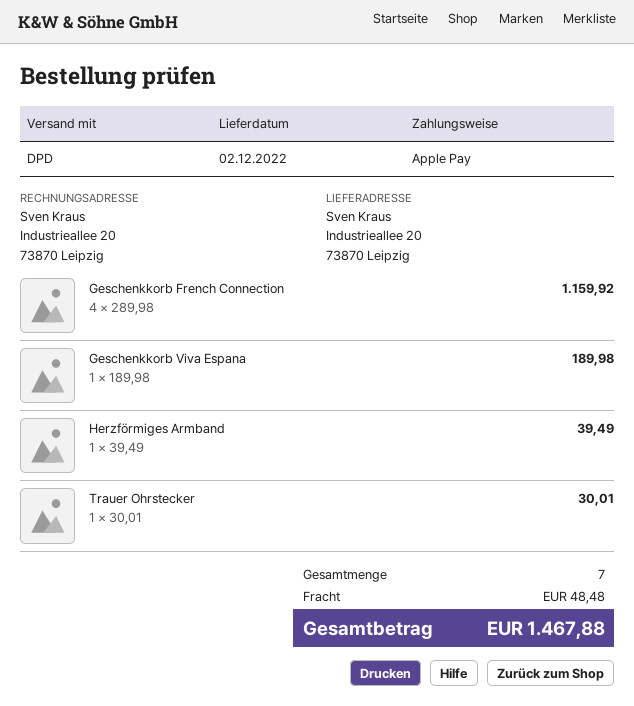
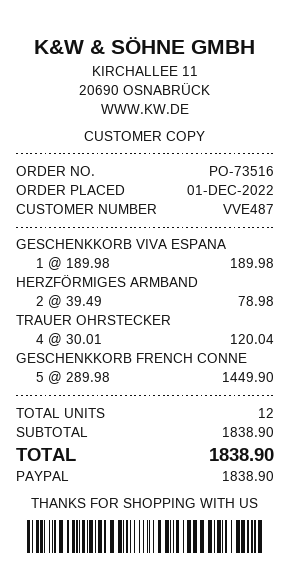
payment method: Apple Pay -> PayPal
Geschenkkorb French Connection: 4 x 289.98 = 1159.92 -> 5 x 289.98 = 1449.90
Herzförmiges Armband: 1 x 39.49 = 39.49 -> 2 x 39.49 = 78.98
Trauer Ohrstecker: 1 x 30.01 = 30.01 -> 4 x 30.01 = 120.04
total quantity: 7 -> 12
shipping: 48.48 -> none
total: 1467.88 -> 1838.90

